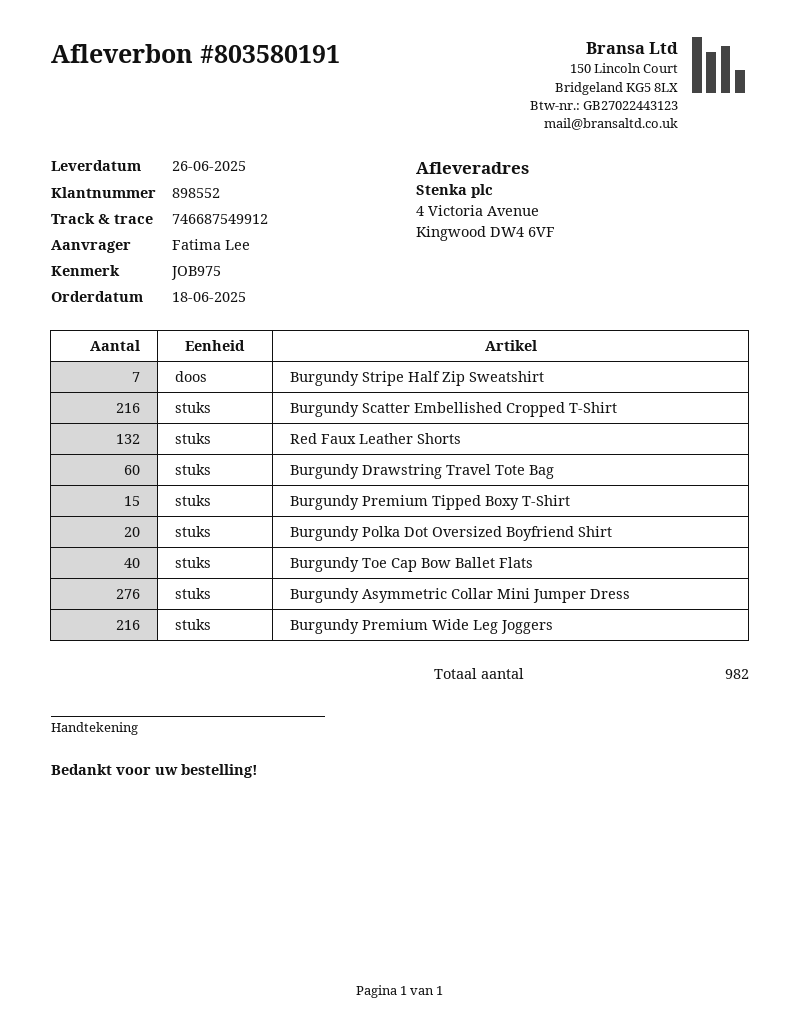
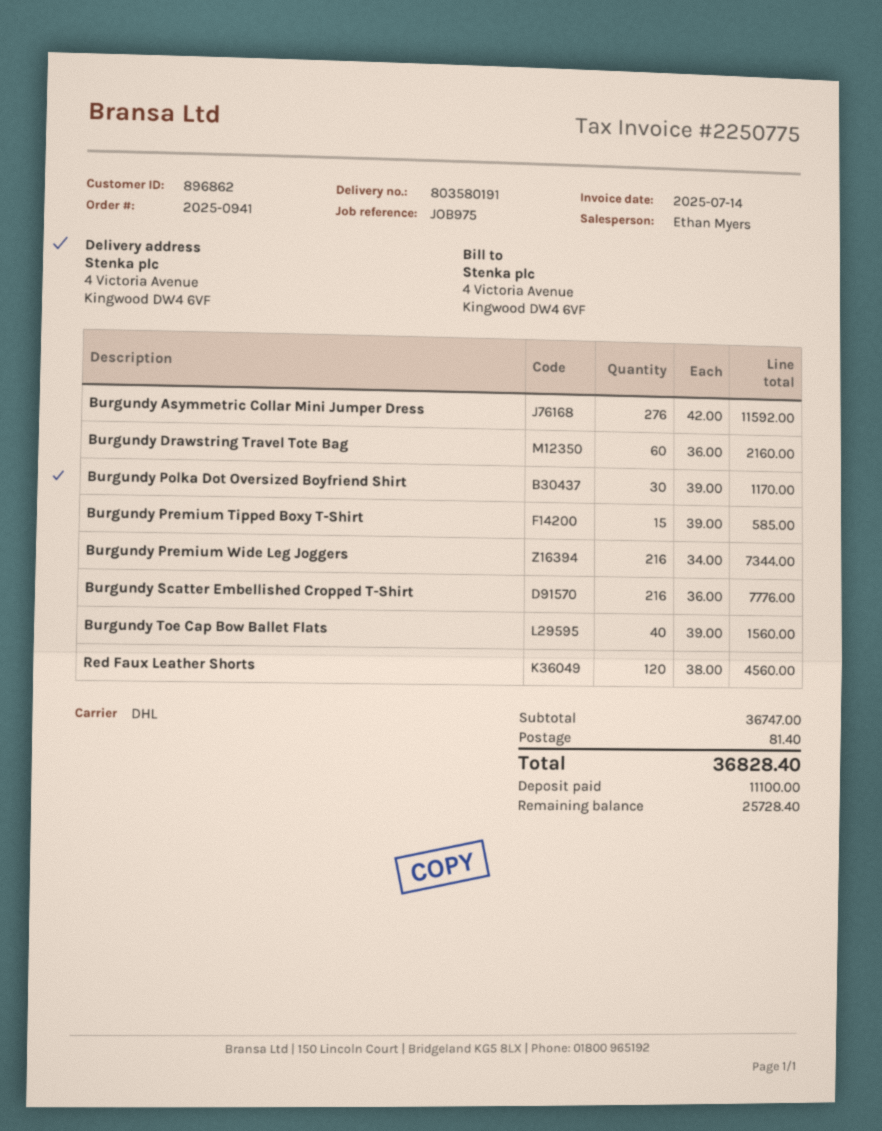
customer number: 898552 -> 896862
Burgundy Stripe Half Zip Sweatshirt: 7 -> none
Red Faux Leather Shorts: 132 -> 120
Burgundy Polka Dot Oversized Boyfriend Shirt: 20 -> 30

